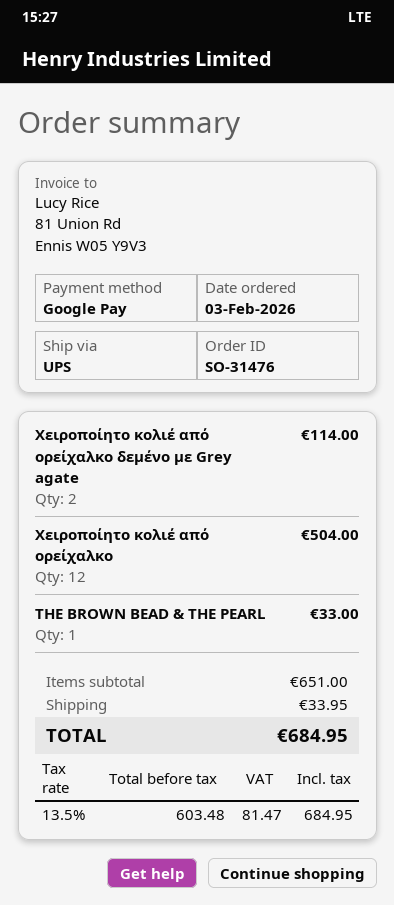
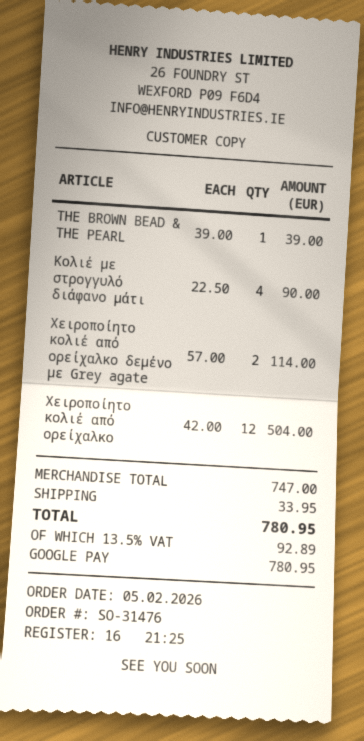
order date: 2026-02-03 -> 2026-02-05
THE BROWN BEAD & THE PEARL: 1 for 33.00 -> 1 for 39.00
Κολιέ με στρογγυλό διάφανο μάτι: none -> 4 for 90.00
subtotal: 651.00 -> 747.00
tax: 13.5% = 81.47 -> 13.5% = 92.89
total: 684.95 -> 780.95

